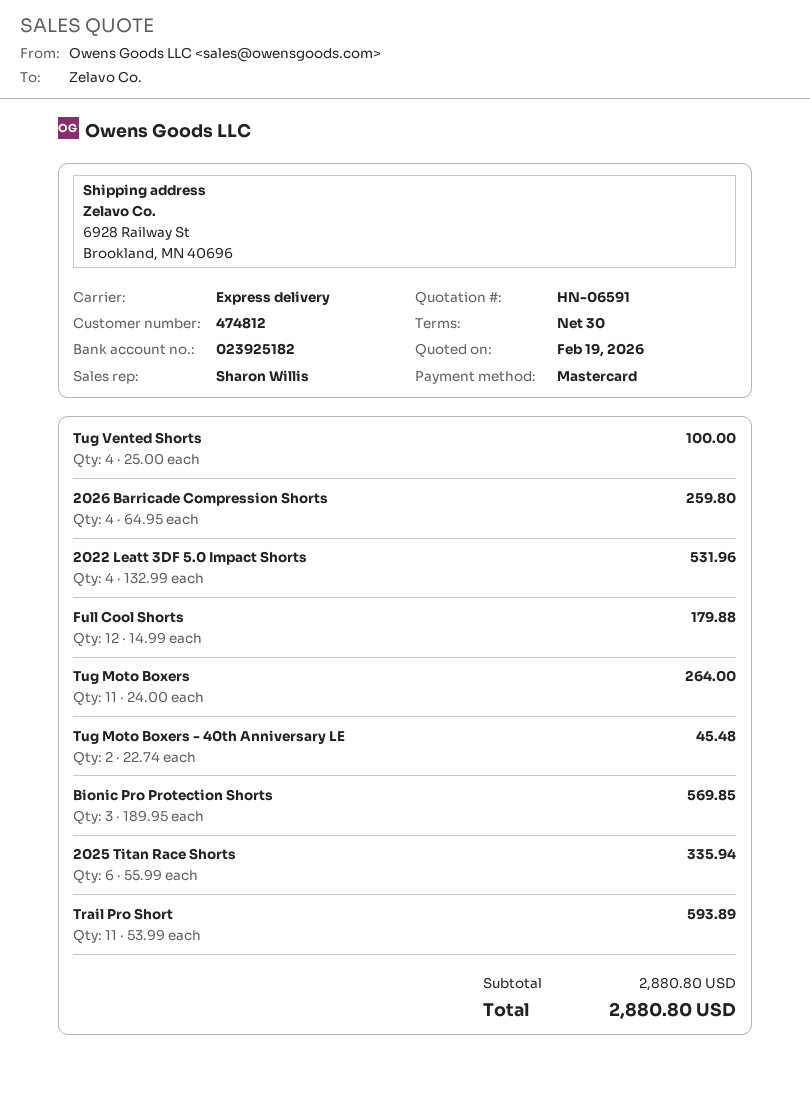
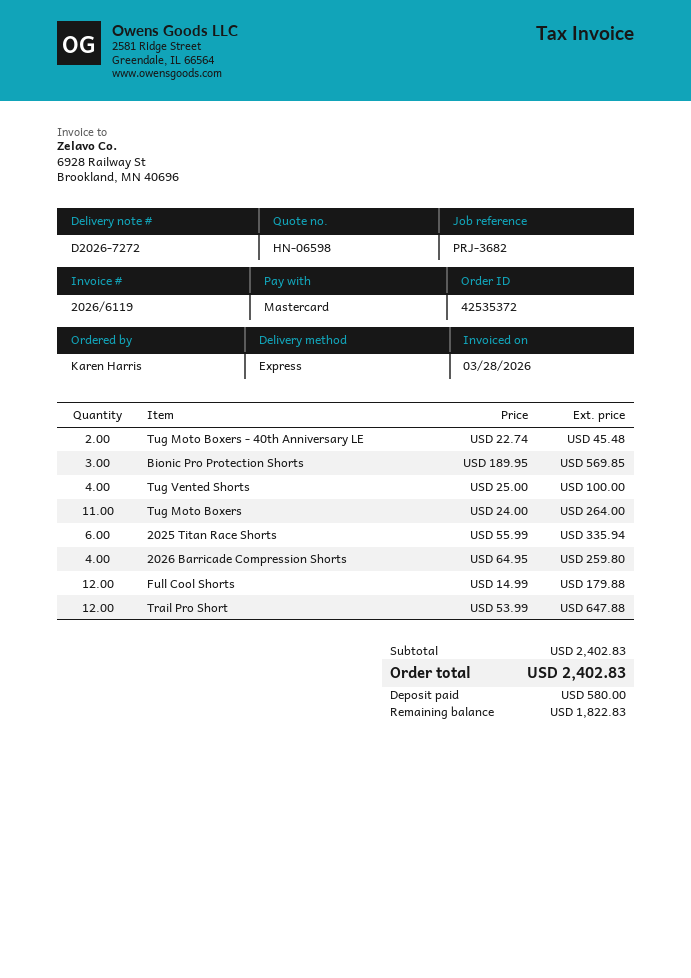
quote number: HN-06591 -> HN-06598
2022 Leatt 3DF 5.0 Impact Shorts: 4 x 132.99 = 531.96 -> none
Trail Pro Short: 11 x 53.99 = 593.89 -> 12 x 53.99 = 647.88
subtotal: 2880.80 -> 2402.83
total: 2880.80 -> 2402.83

